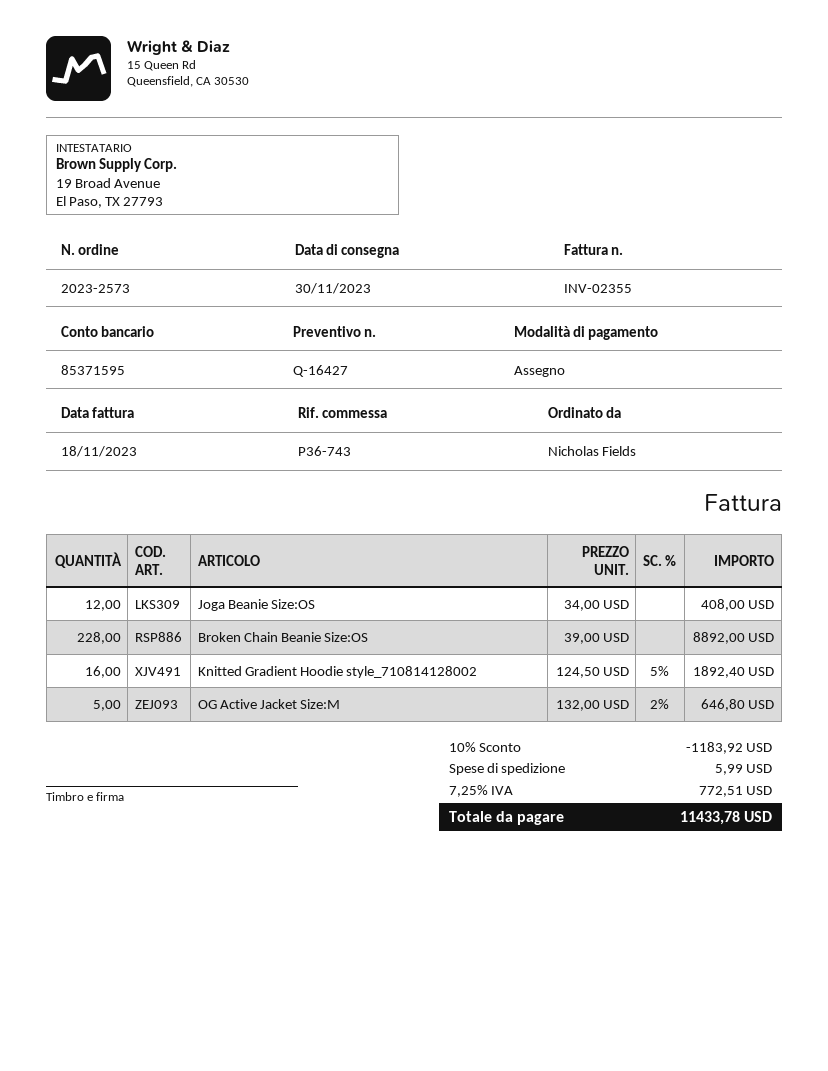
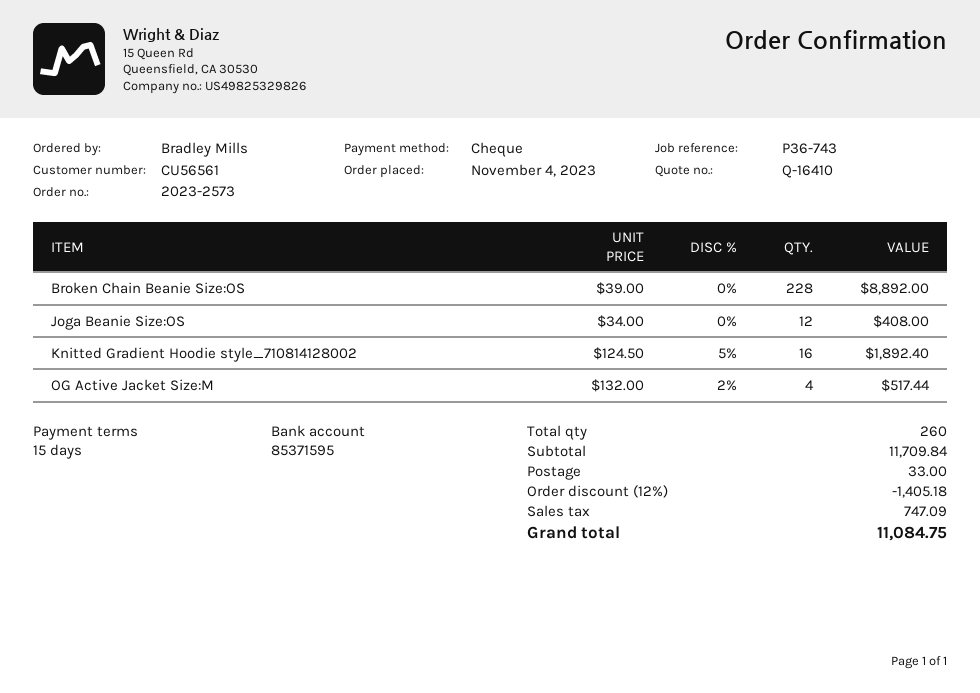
quote number: Q-16427 -> Q-16410
ordered by: Nicholas Fields -> Bradley Mills
OG Active Jacket Size:M: 5 x 132.00 - 2% = 646.80 -> 4 x 132.00 - 2% = 517.44
discount: 10% = 1183.92 -> 12% = 1405.18
shipping: 5.99 -> 33.00
tax: 772.51 -> 747.09
total: 11433.78 -> 11084.75

